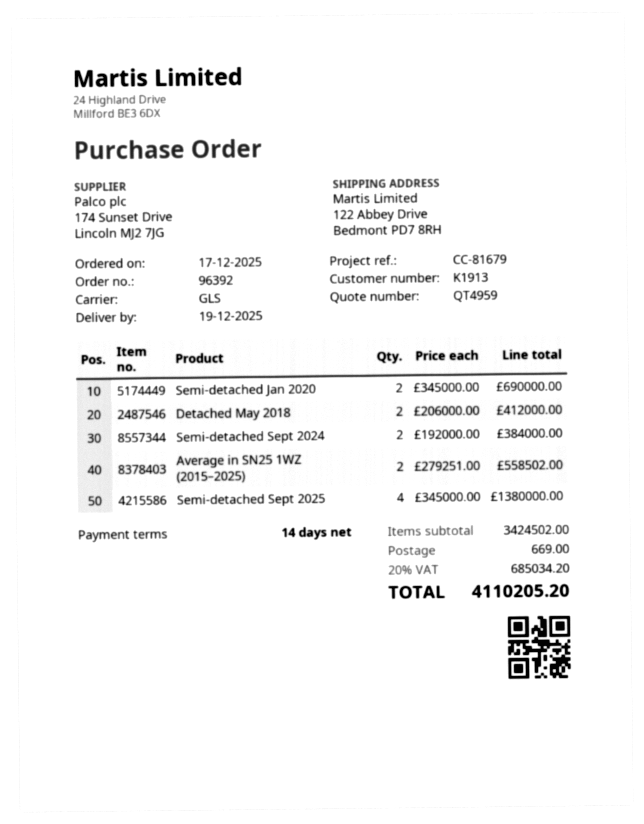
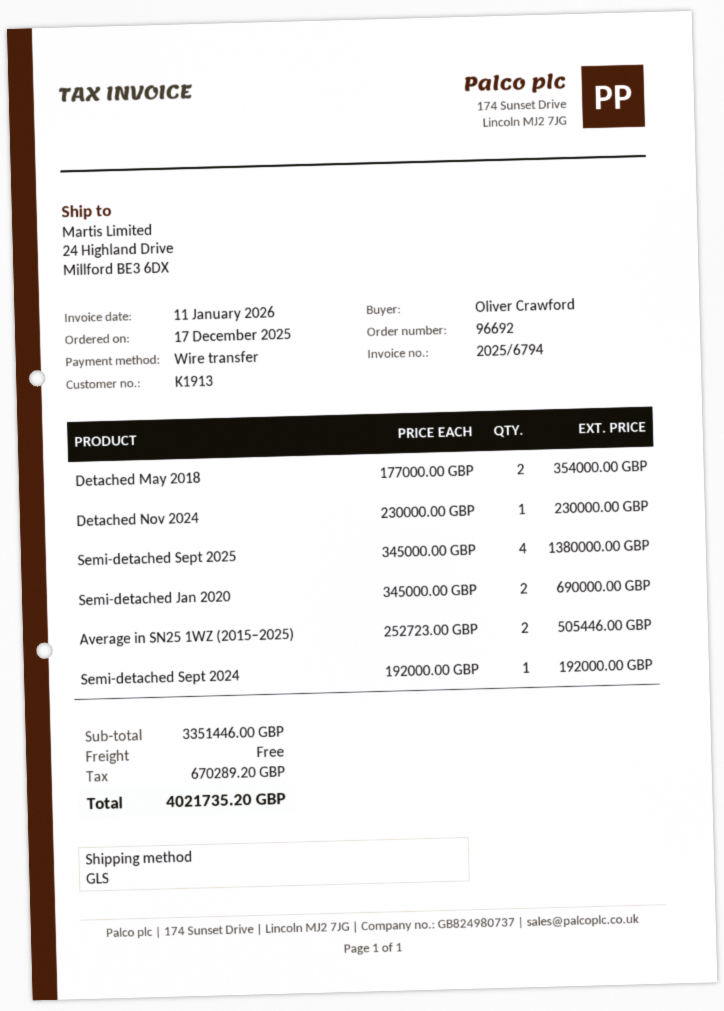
order number: 96392 -> 96692
ship to: 122 Abbey Drive, Bedmont PD7 8RH -> 24 Highland Drive, Millford BE3 6DX
Detached May 2018: 2 x 206000.00 = 412000.00 -> 2 x 177000.00 = 354000.00
Semi-detached Sept 2024: 2 x 192000.00 = 384000.00 -> 1 x 192000.00 = 192000.00
Average in SN25 1WZ (2015–2025): 2 x 279251.00 = 558502.00 -> 2 x 252723.00 = 505446.00
Detached Nov 2024: none -> 1 x 230000.00 = 230000.00
subtotal: 3424502.00 -> 3351446.00
shipping: 669.00 -> 0.00
tax: 685034.20 -> 670289.20
total: 4110205.20 -> 4021735.20

